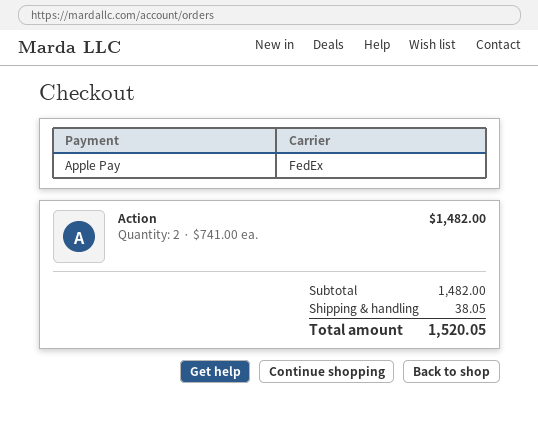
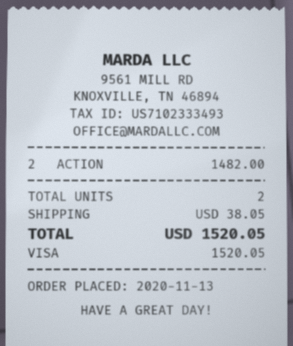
payment method: Apple Pay -> Visa

